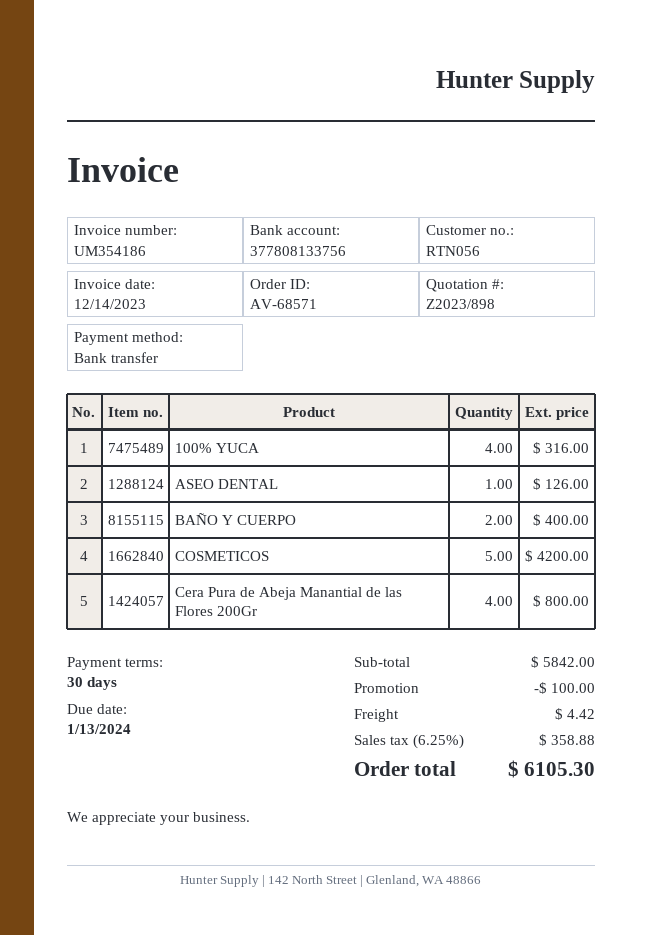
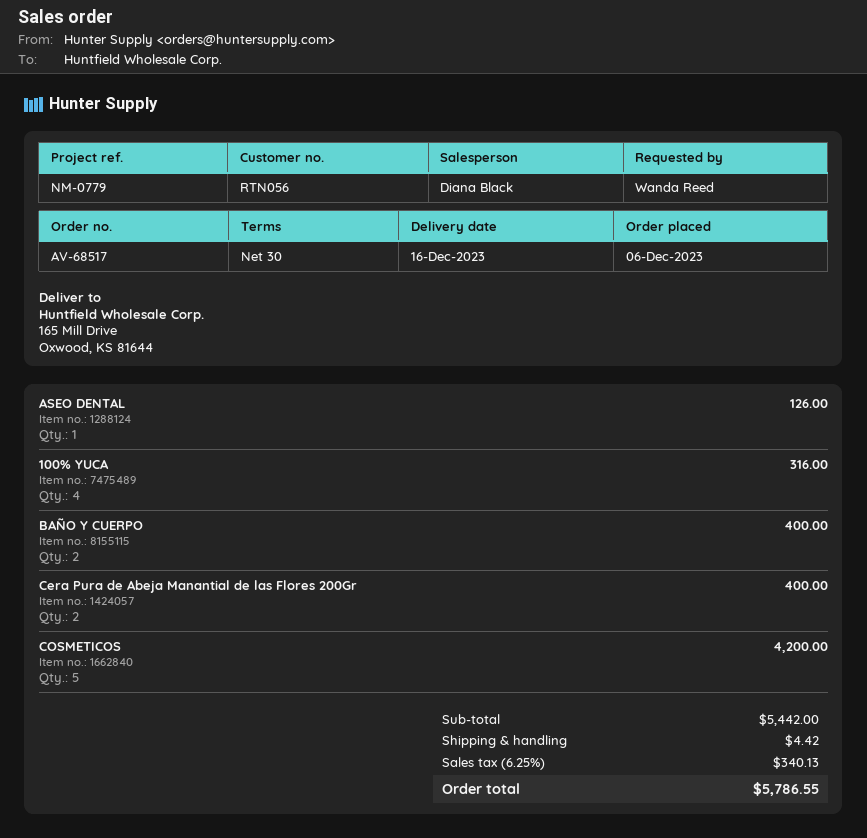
order number: AV-68571 -> AV-68517
Cera Pura de Abeja Manantial de las Flores 200Gr: 4 for 800.00 -> 2 for 400.00
subtotal: 5842.00 -> 5442.00
discount: 100.00 -> none
tax: 6.25% = 358.88 -> 6.25% = 340.13
total: 6105.30 -> 5786.55

